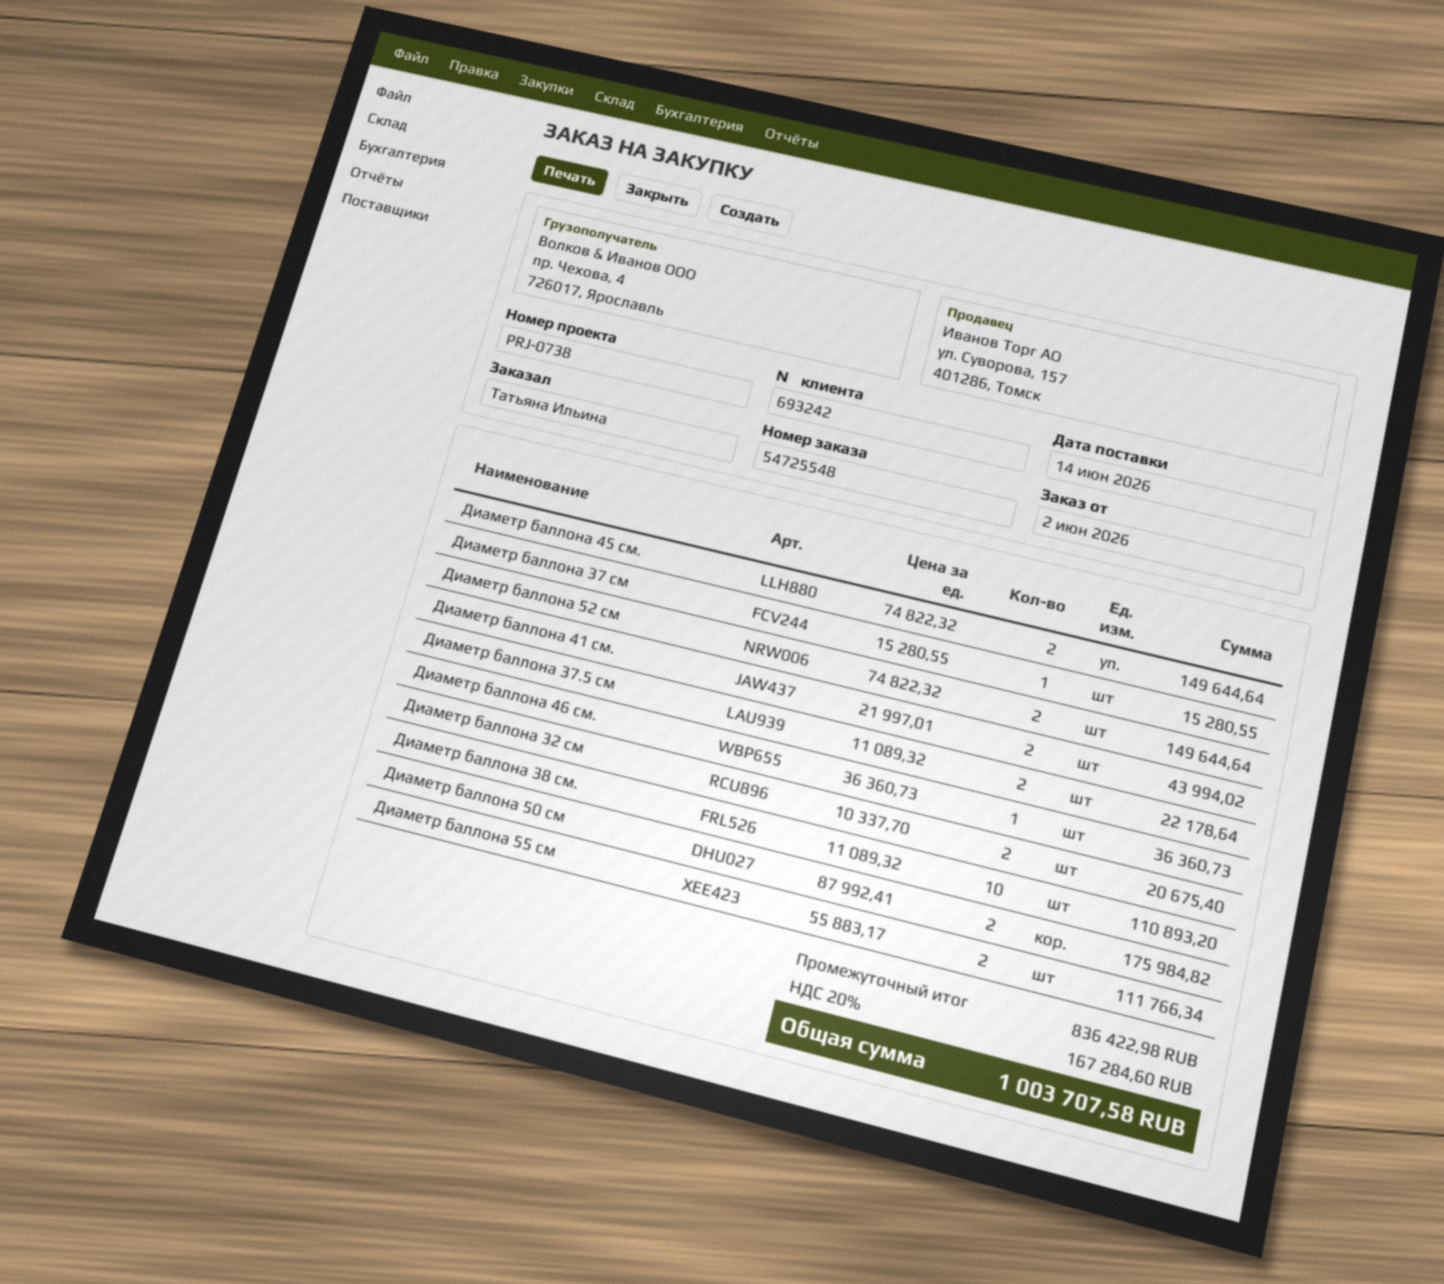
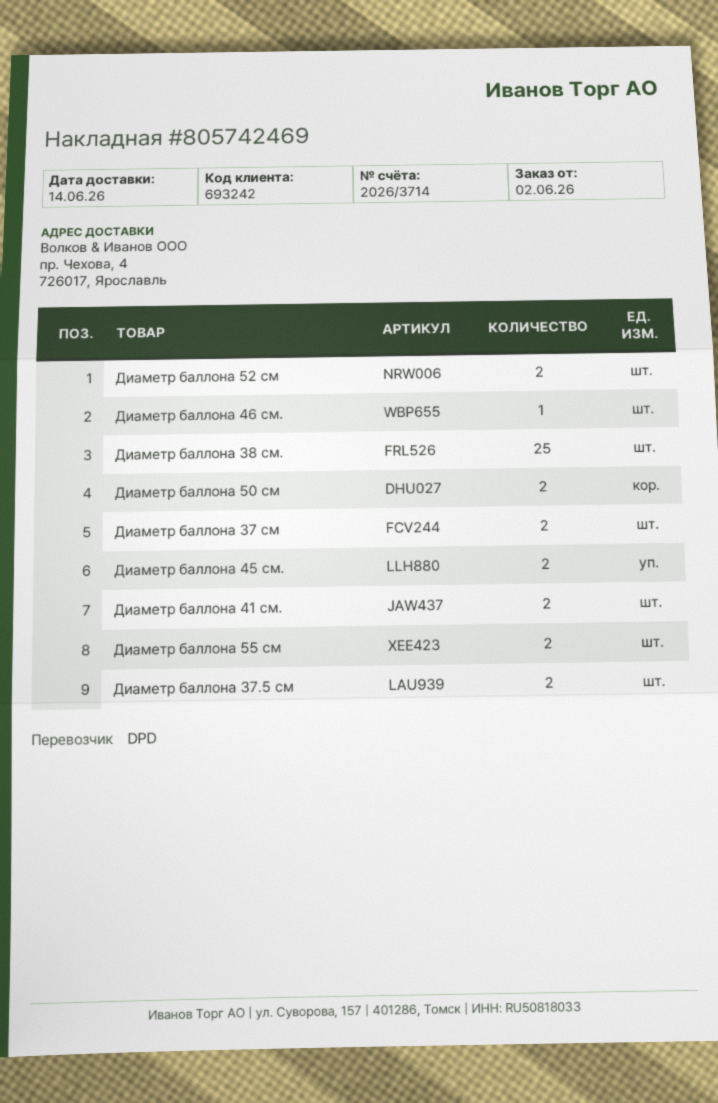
Диаметр баллона 37 см: 1 -> 2
Диаметр баллона 32 см: 2 -> none
Диаметр баллона 38 см.: 10 -> 25

